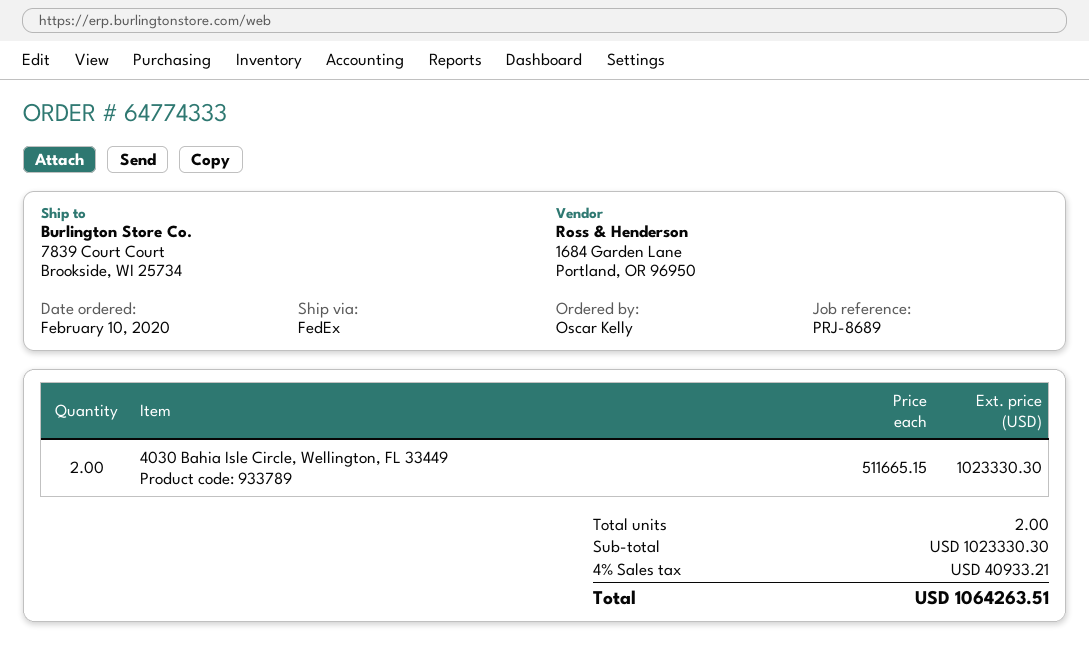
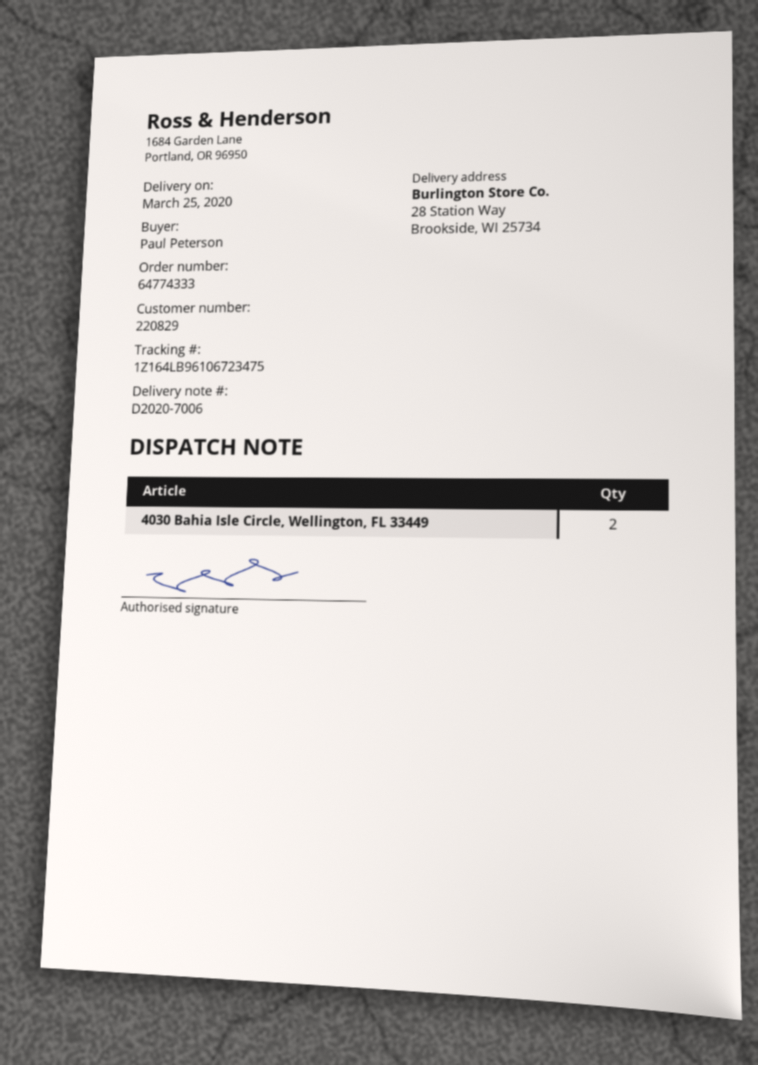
ordered by: Oscar Kelly -> Paul Peterson
ship to: 7839 Court Court, Brookside, WI 25734 -> 28 Station Way, Brookside, WI 25734

